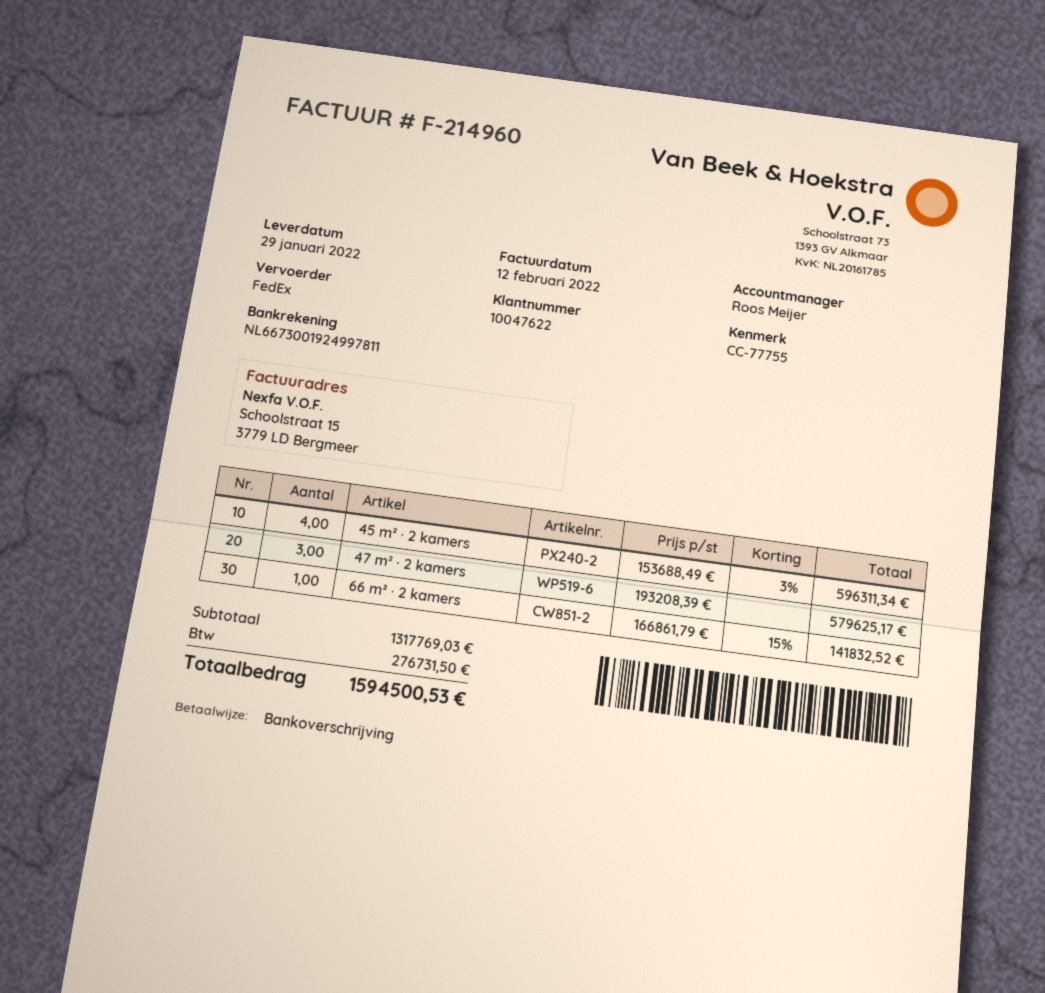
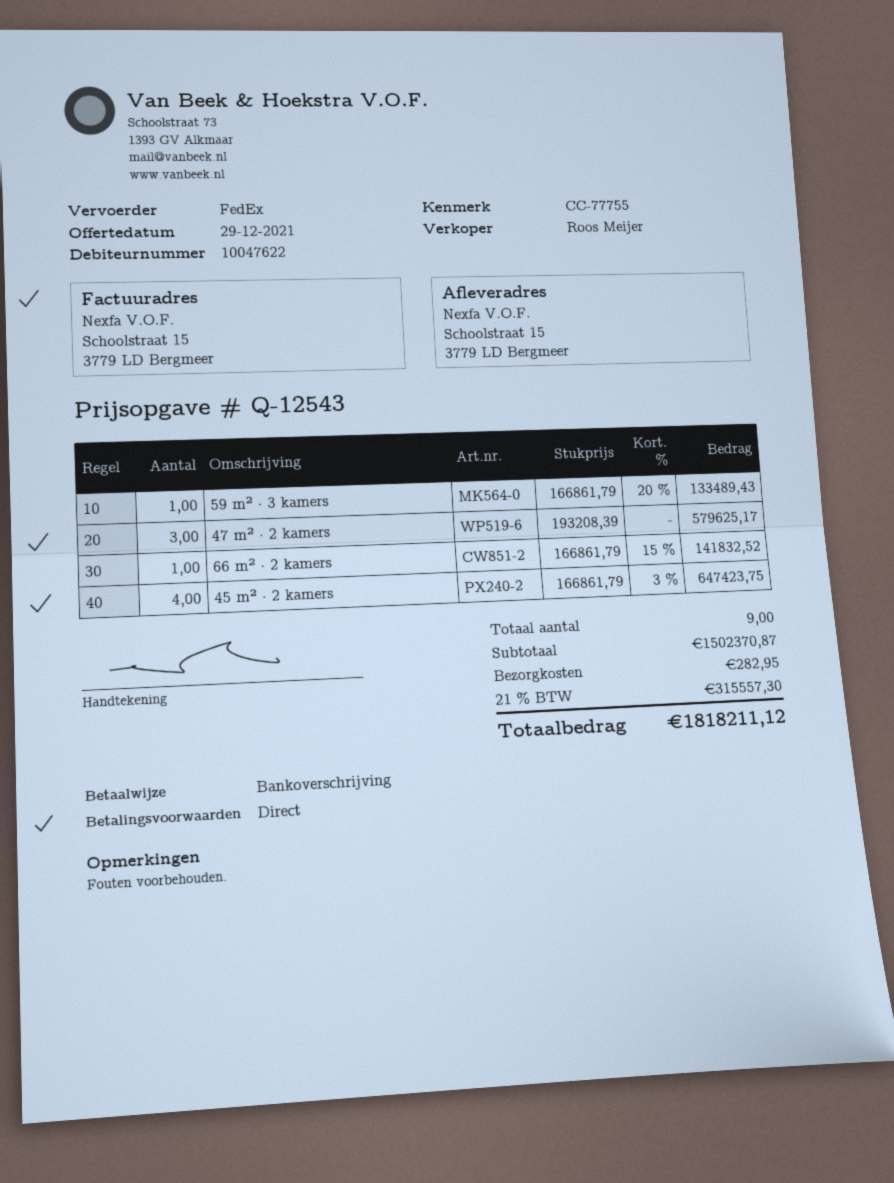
45 m² · 2 kamers: 4 x 153688.49 - 3% = 596311.34 -> 4 x 166861.79 - 3% = 647423.75
59 m² · 3 kamers: none -> 1 x 166861.79 - 20% = 133489.43
subtotal: 1317769.03 -> 1502370.87
shipping: none -> 282.95
tax: 276731.50 -> 315557.30
total: 1594500.53 -> 1818211.12

